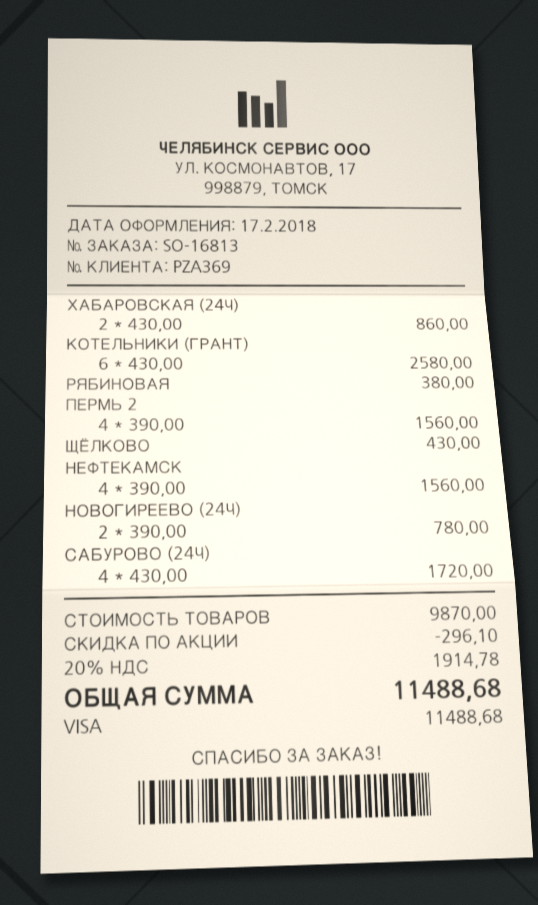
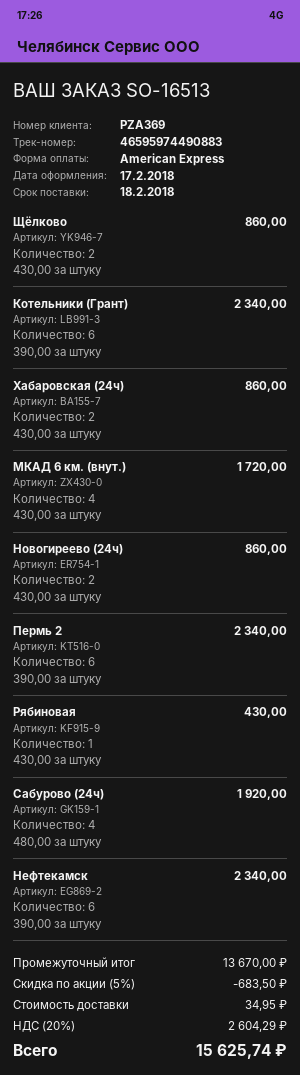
order number: SO-16813 -> SO-16513
payment method: Visa -> American Express
КОТЕЛЬНИКИ (ГРАНТ): 6 x 430.00 = 2580.00 -> 6 x 390.00 = 2340.00
РЯБИНОВАЯ: 1 x 380.00 = 380.00 -> 1 x 430.00 = 430.00
ПЕРМЬ 2: 4 x 390.00 = 1560.00 -> 6 x 390.00 = 2340.00
ЩЁЛКОВО: 1 x 430.00 = 430.00 -> 2 x 430.00 = 860.00
НЕФТЕКАМСК: 4 x 390.00 = 1560.00 -> 6 x 390.00 = 2340.00
НОВОГИРЕЕВО (24Ч): 2 x 390.00 = 780.00 -> 2 x 430.00 = 860.00
САБУРОВО (24Ч): 4 x 430.00 = 1720.00 -> 4 x 480.00 = 1920.00
МКАД 6 км. (внут.): none -> 4 x 430.00 = 1720.00
subtotal: 9870.00 -> 13670.00
discount: 296.10 -> 683.50
shipping: none -> 34.95
tax: 20% = 1914.78 -> 20% = 2604.29
total: 11488.68 -> 15625.74

